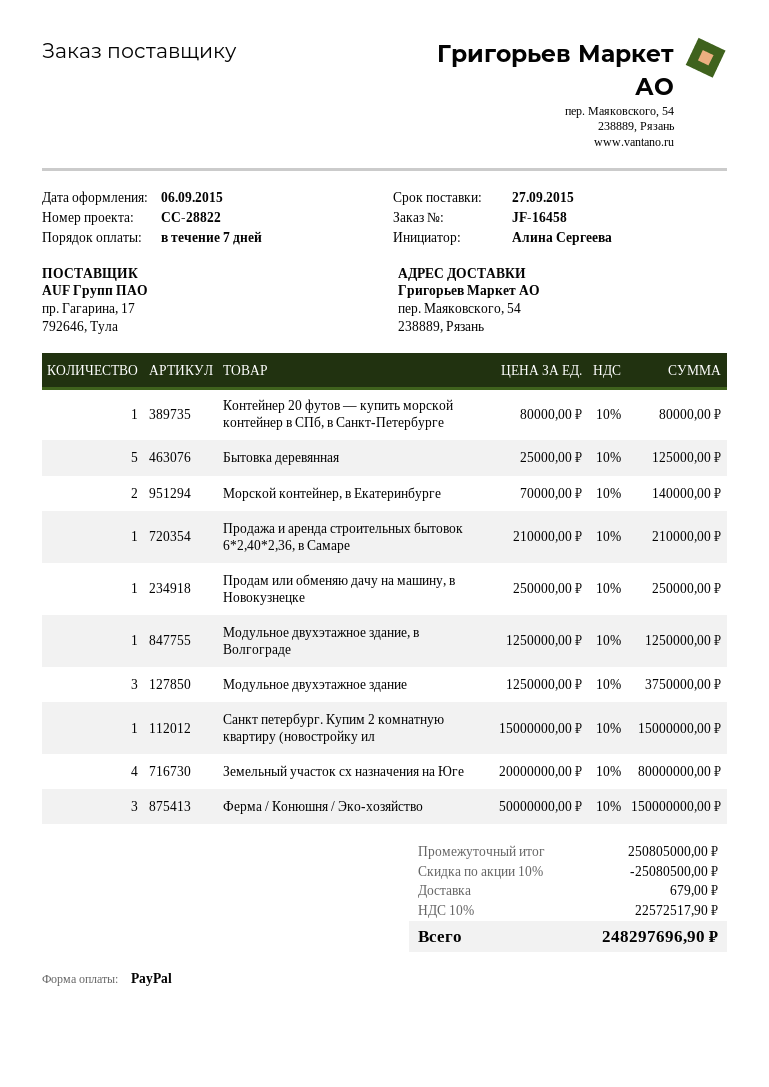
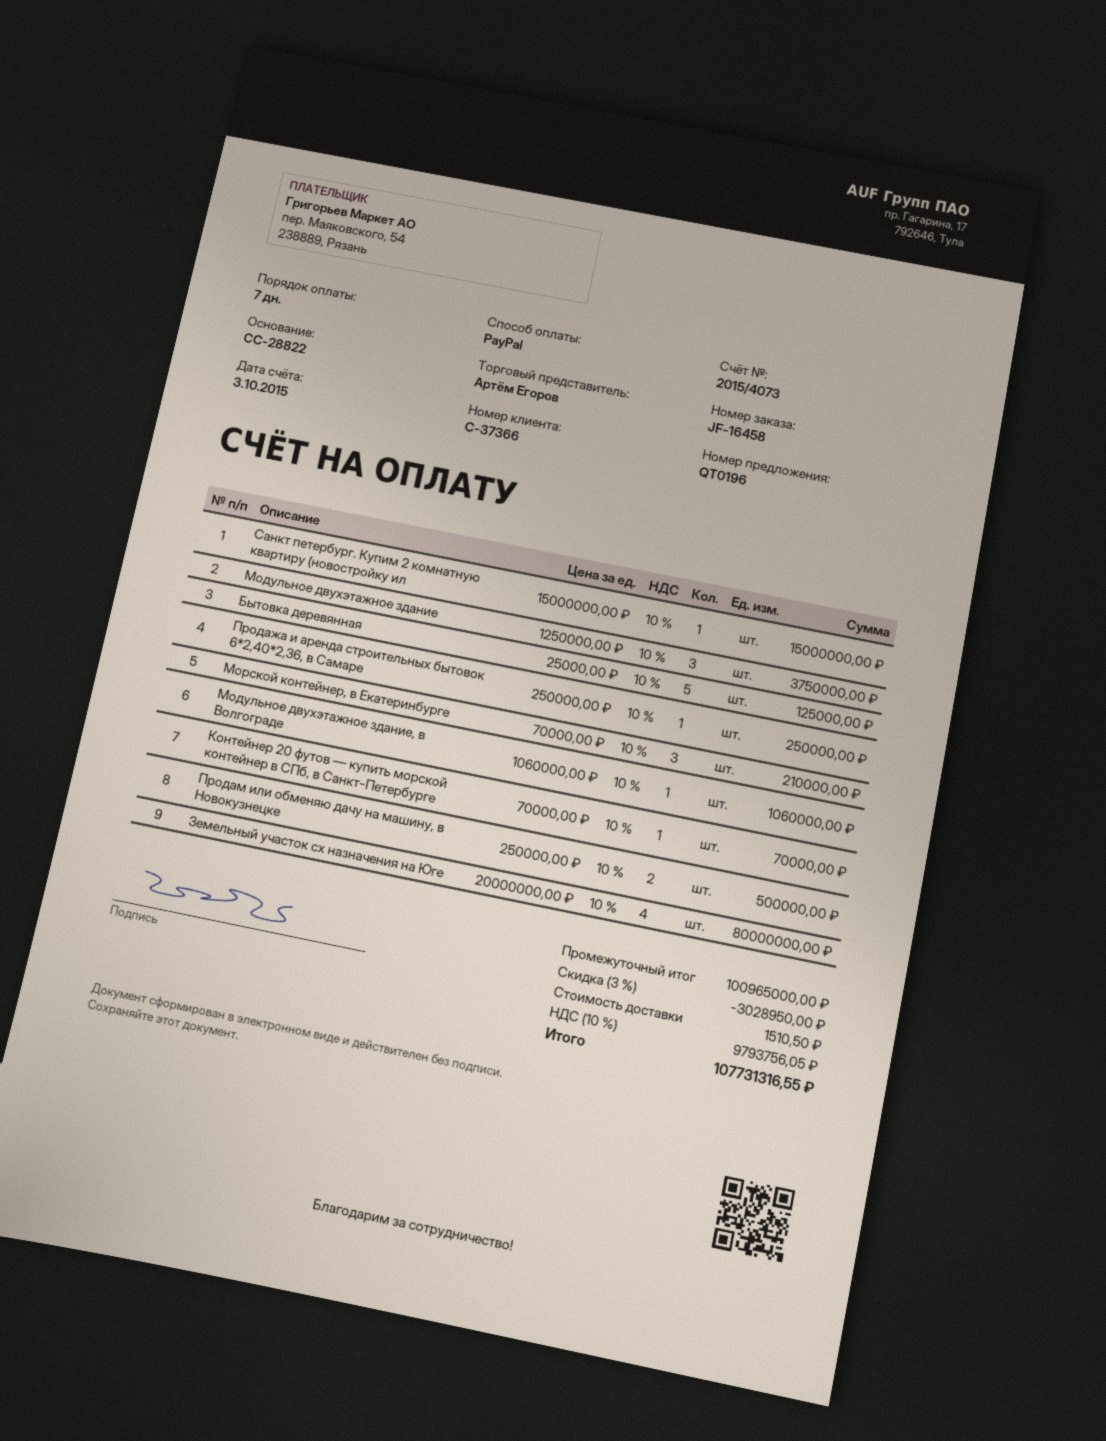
Контейнер 20 футов — купить морской контейнер в СПб, в Санкт-Петербурге: 1 x 80000.00 = 80000.00 -> 1 x 70000.00 = 70000.00
Морской контейнер, в Екатеринбурге: 2 x 70000.00 = 140000.00 -> 3 x 70000.00 = 210000.00
Продажа и аренда строительных бытовок 6*2,40*2,36, в Самаре: 1 x 210000.00 = 210000.00 -> 1 x 250000.00 = 250000.00
Продам или обменяю дачу на машину, в Новокузнецке: 1 x 250000.00 = 250000.00 -> 2 x 250000.00 = 500000.00
Модульное двухэтажное здание, в Волгограде: 1 x 1250000.00 = 1250000.00 -> 1 x 1060000.00 = 1060000.00
Ферма / Конюшня / Эко-хозяйство: 3 x 50000000.00 = 150000000.00 -> none
subtotal: 250805000.00 -> 100965000.00
discount: 10% = 25080500.00 -> 3% = 3028950.00
shipping: 679.00 -> 1510.50
tax: 10% = 22572517.90 -> 10% = 9793756.05
total: 248297696.90 -> 107731316.55

